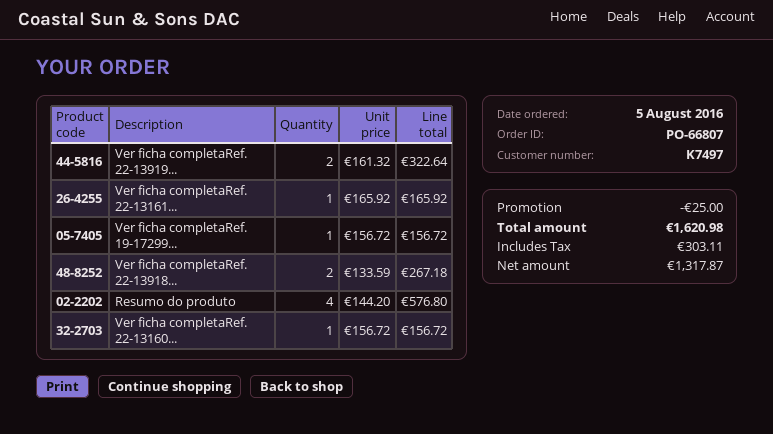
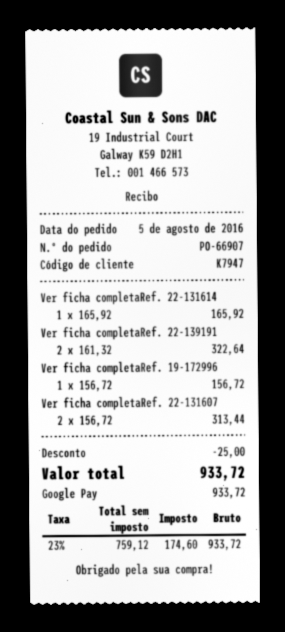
order number: PO-66807 -> PO-66907
customer number: K7497 -> K7947
Ver ficha completaRef. 22-13918...: 2 x 133.59 = 267.18 -> none
Resumo do produto: 4 x 144.20 = 576.80 -> none
Ver ficha completaRef. 22-13160...: 1 x 156.72 = 156.72 -> 2 x 156.72 = 313.44
net: 1317.87 -> 759.12
tax: 303.11 -> 174.60
total: 1620.98 -> 933.72

